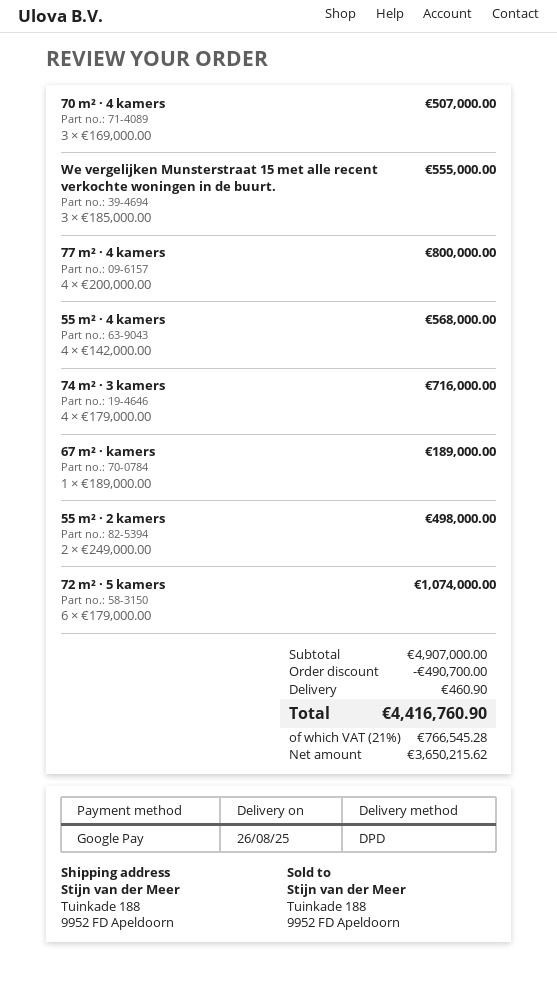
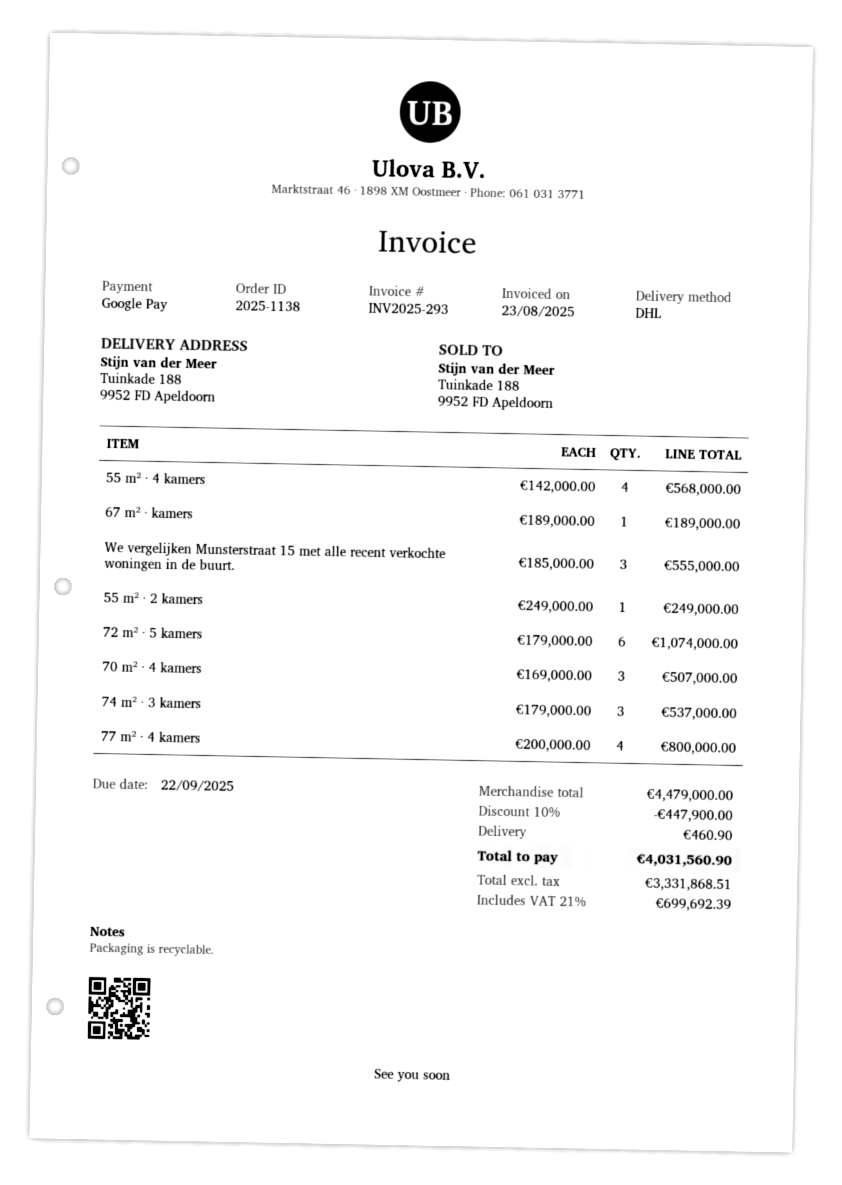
shipping method: DPD -> DHL
74 m² · 3 kamers: 4 x 179000.00 = 716000.00 -> 3 x 179000.00 = 537000.00
55 m² · 2 kamers: 2 x 249000.00 = 498000.00 -> 1 x 249000.00 = 249000.00
subtotal: 4907000.00 -> 4479000.00
discount: 490700.00 -> 447900.00
net: 3650215.62 -> 3331868.51
tax: 21% = 766545.28 -> 21% = 699692.39
total: 4416760.90 -> 4031560.90

